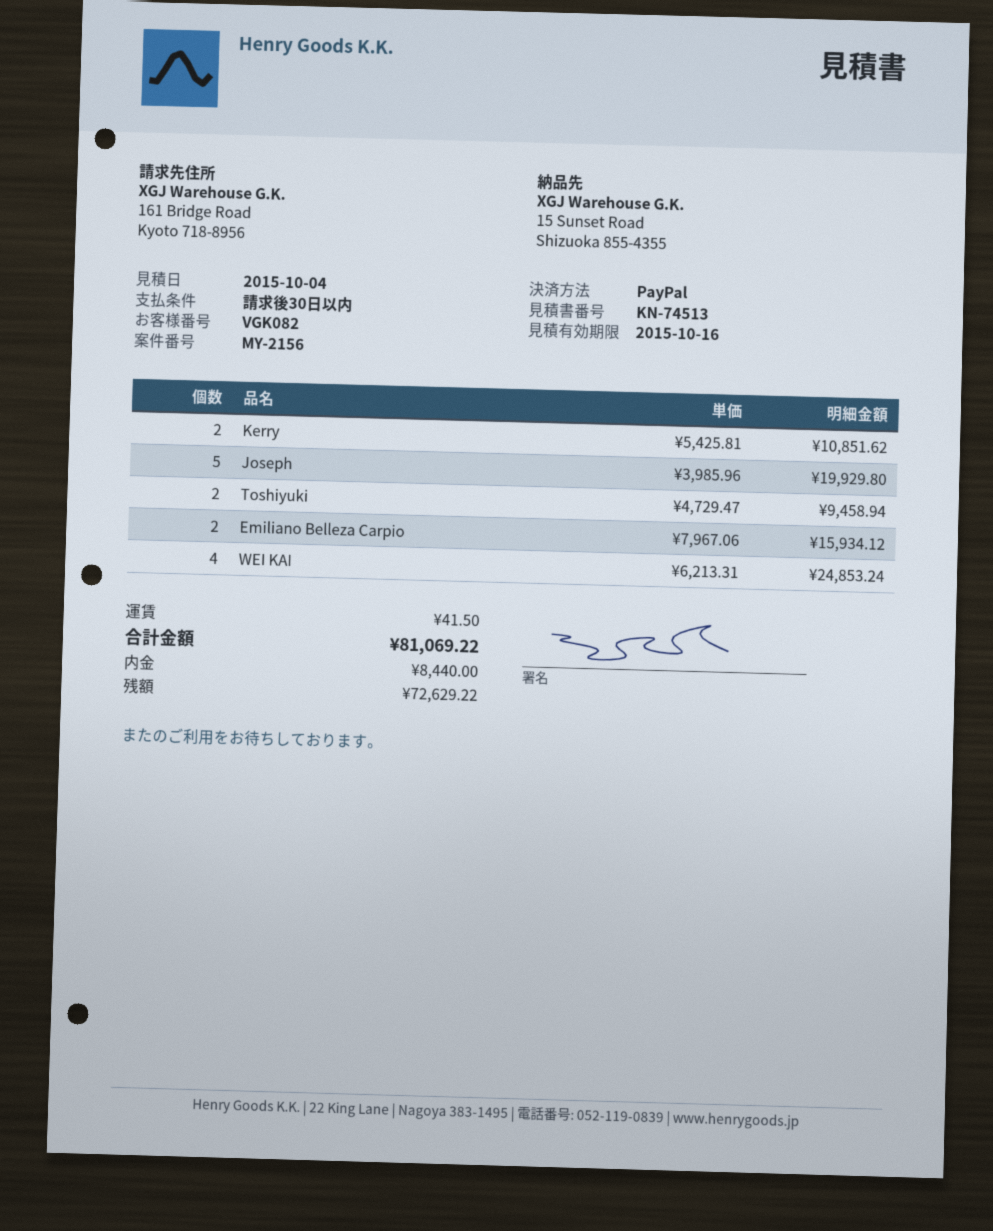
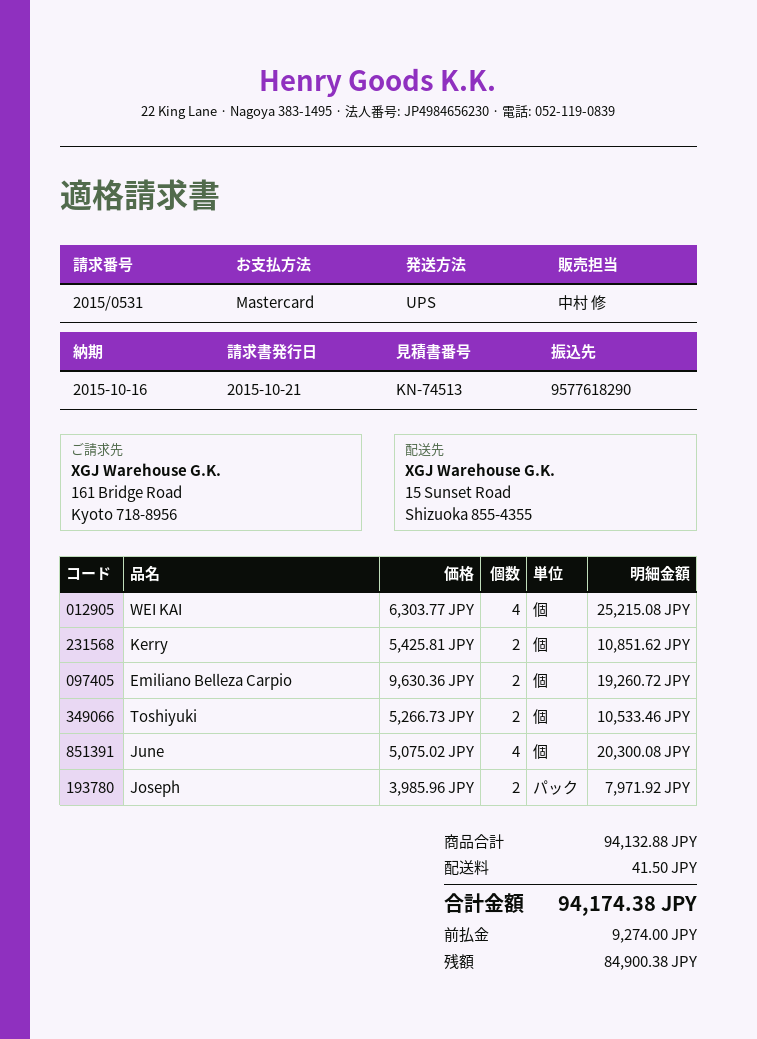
payment method: PayPal -> Mastercard
Joseph: 5 x 3985.96 = 19929.80 -> 2 x 3985.96 = 7971.92
Toshiyuki: 2 x 4729.47 = 9458.94 -> 2 x 5266.73 = 10533.46
Emiliano Belleza Carpio: 2 x 7967.06 = 15934.12 -> 2 x 9630.36 = 19260.72
WEI KAI: 4 x 6213.31 = 24853.24 -> 4 x 6303.77 = 25215.08
June: none -> 4 x 5075.02 = 20300.08
total: 81069.22 -> 94174.38
deposit: 8440.00 -> 9274.00
balance: 72629.22 -> 84900.38

